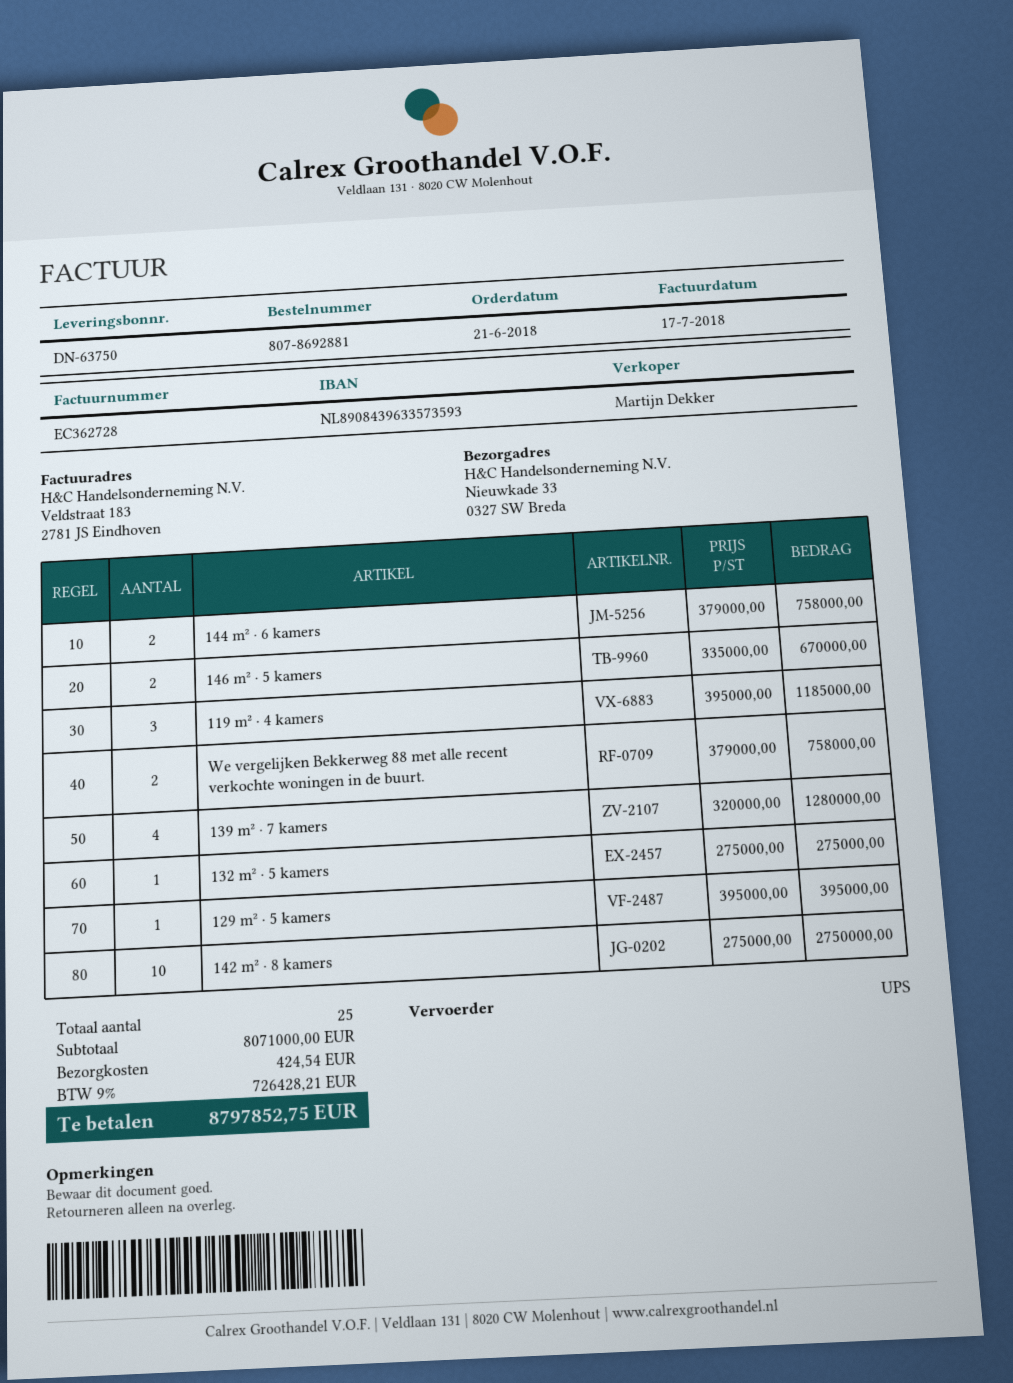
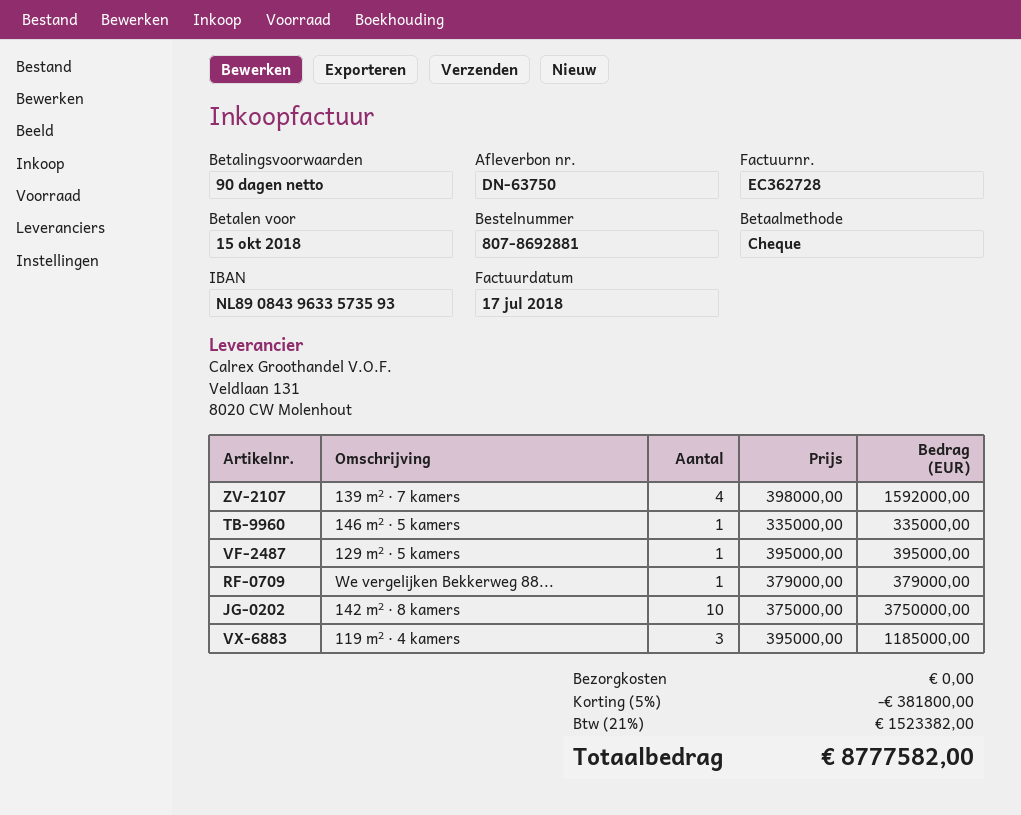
144 m² · 6 kamers: 2 x 379000.00 = 758000.00 -> none
146 m² · 5 kamers: 2 x 335000.00 = 670000.00 -> 1 x 335000.00 = 335000.00
We vergelijken Bekkerweg 88 met alle recent verkochte woningen in de buurt.: 2 x 379000.00 = 758000.00 -> 1 x 379000.00 = 379000.00
139 m² · 7 kamers: 4 x 320000.00 = 1280000.00 -> 4 x 398000.00 = 1592000.00
132 m² · 5 kamers: 1 x 275000.00 = 275000.00 -> none
142 m² · 8 kamers: 10 x 275000.00 = 2750000.00 -> 10 x 375000.00 = 3750000.00
discount: none -> 5% = 381800.00
shipping: 424.54 -> 0.00
tax: 9% = 726428.21 -> 21% = 1523382.00
total: 8797852.75 -> 8777582.00

